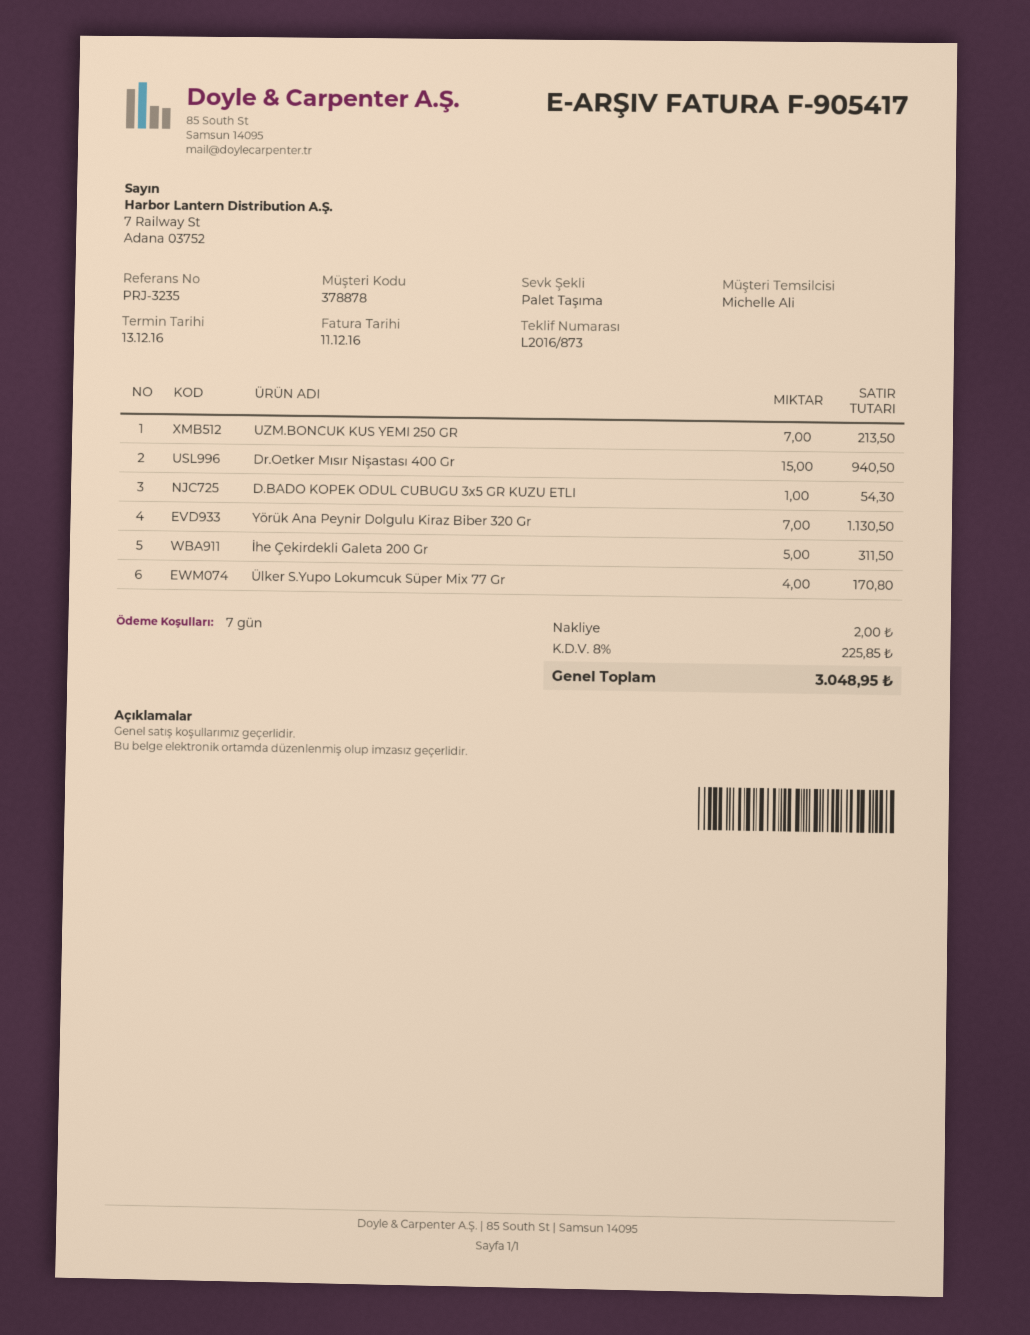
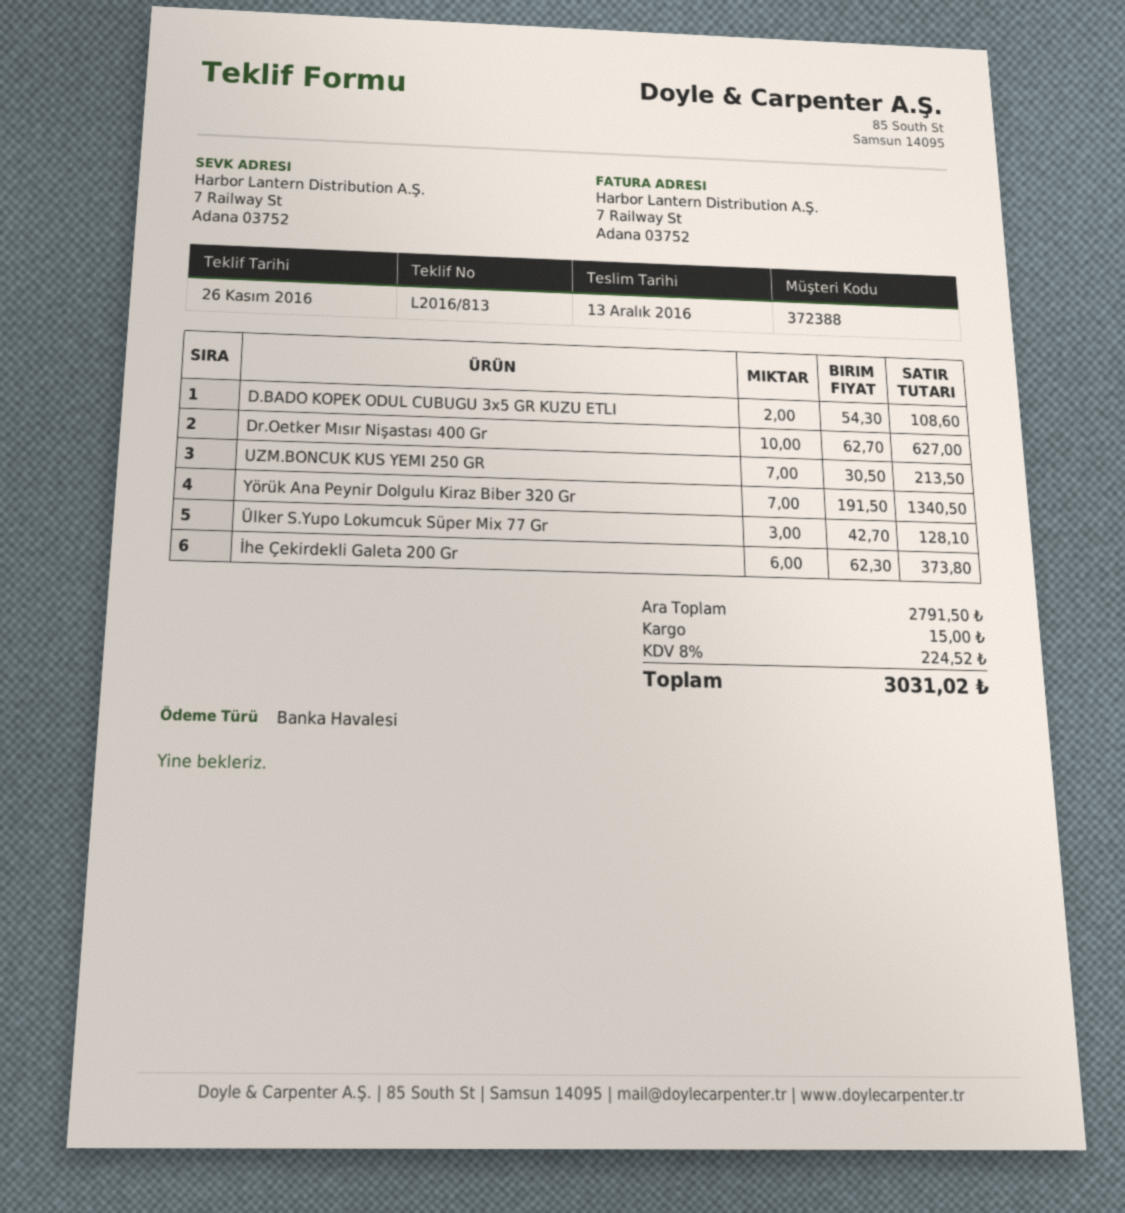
quote number: L2016/873 -> L2016/813
customer number: 378878 -> 372388
Dr.Oetker Mısır Nişastası 400 Gr: 15 for 940.50 -> 10 for 627.00
D.BADO KOPEK ODUL CUBUGU 3x5 GR KUZU ETLI: 1 for 54.30 -> 2 for 108.60
Yörük Ana Peynir Dolgulu Kiraz Biber 320 Gr: 7 for 1130.50 -> 7 for 1340.50
İhe Çekirdekli Galeta 200 Gr: 5 for 311.50 -> 6 for 373.80
Ülker S.Yupo Lokumcuk Süper Mix 77 Gr: 4 for 170.80 -> 3 for 128.10
shipping: 2.00 -> 15.00
tax: 8% = 225.85 -> 8% = 224.52
total: 3048.95 -> 3031.02

